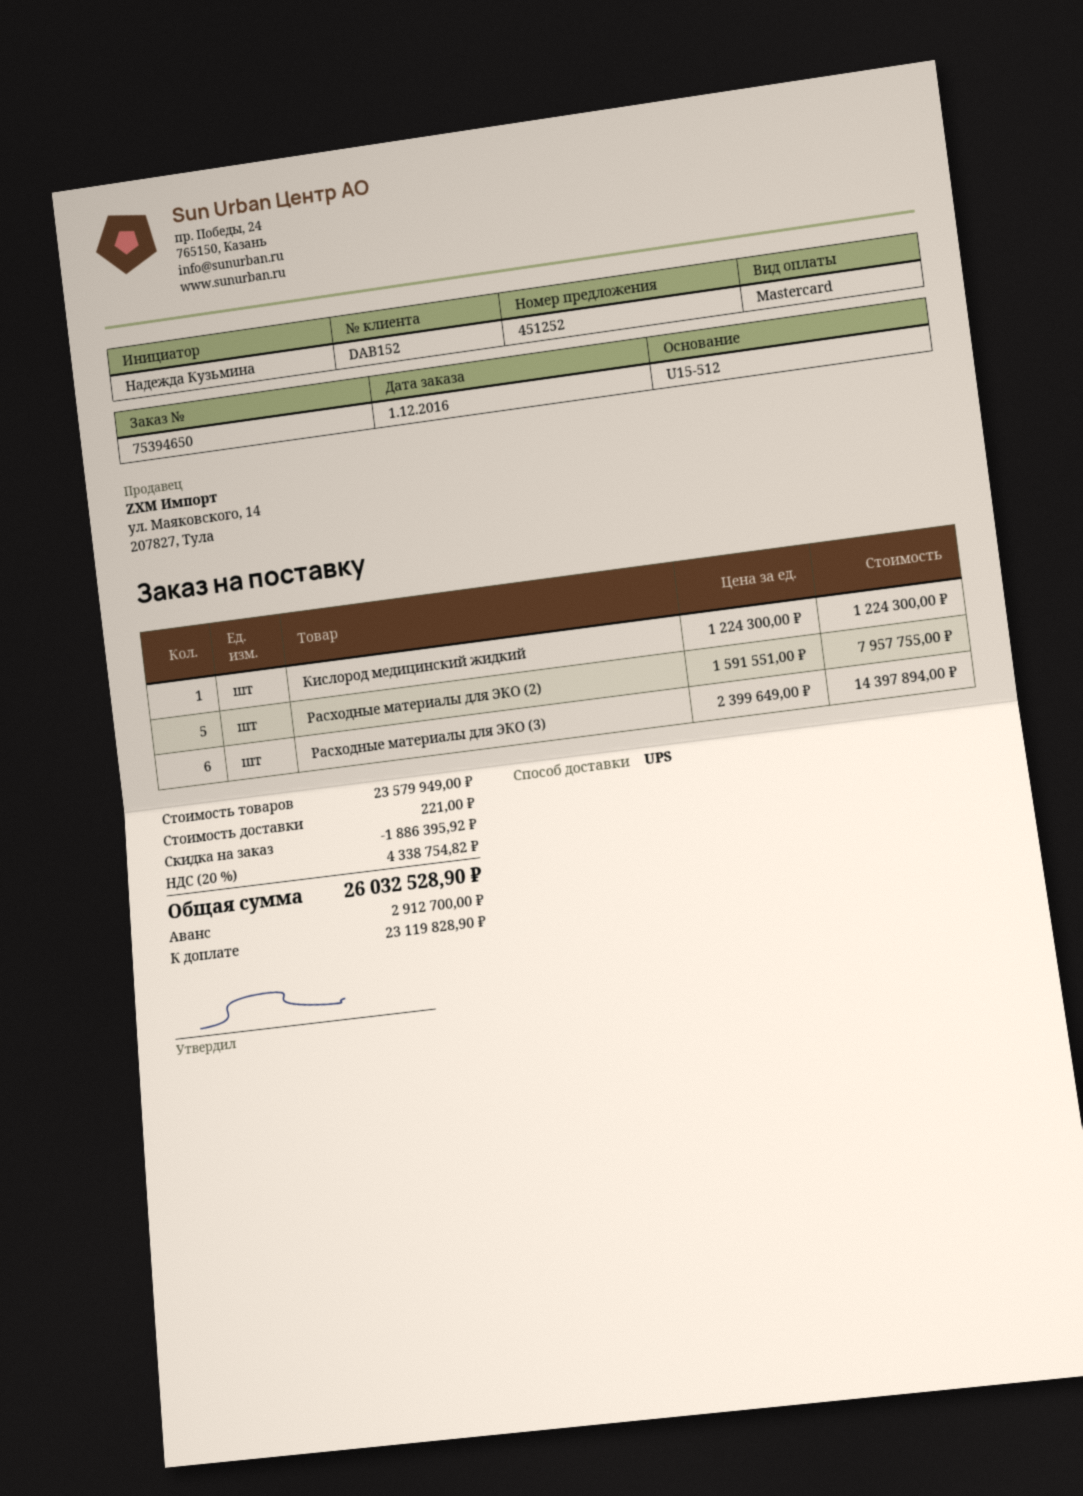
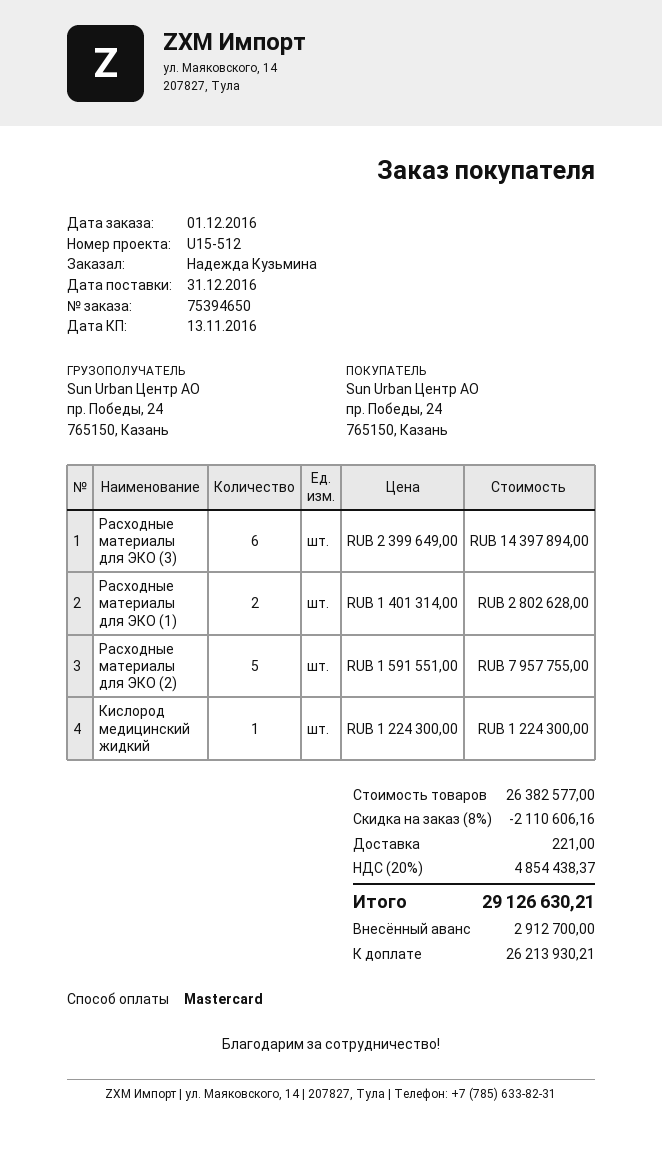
Расходные материалы для ЭКО (1): none -> 2 x 1401314.00 = 2802628.00
subtotal: 23579949.00 -> 26382577.00
discount: 1886395.92 -> 2110606.16
tax: 20% = 4338754.82 -> 20% = 4854438.37
total: 26032528.90 -> 29126630.21
balance: 23119828.90 -> 26213930.21

